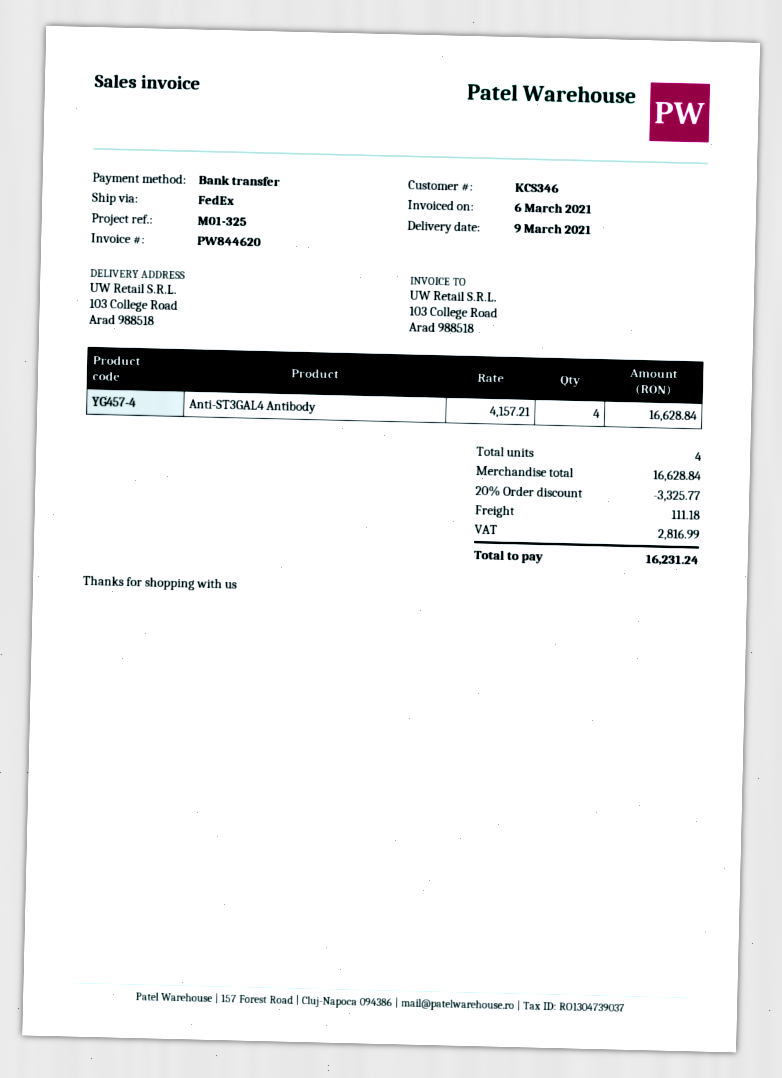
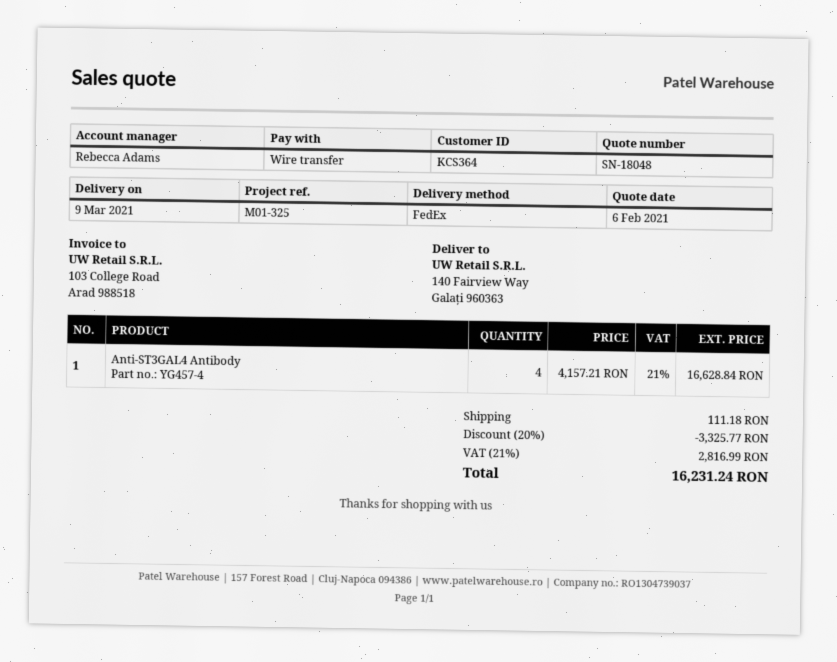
customer number: KCS346 -> KCS364
ship to: 103 College Road, Arad 988518 -> 140 Fairview Way, Galați 960363

